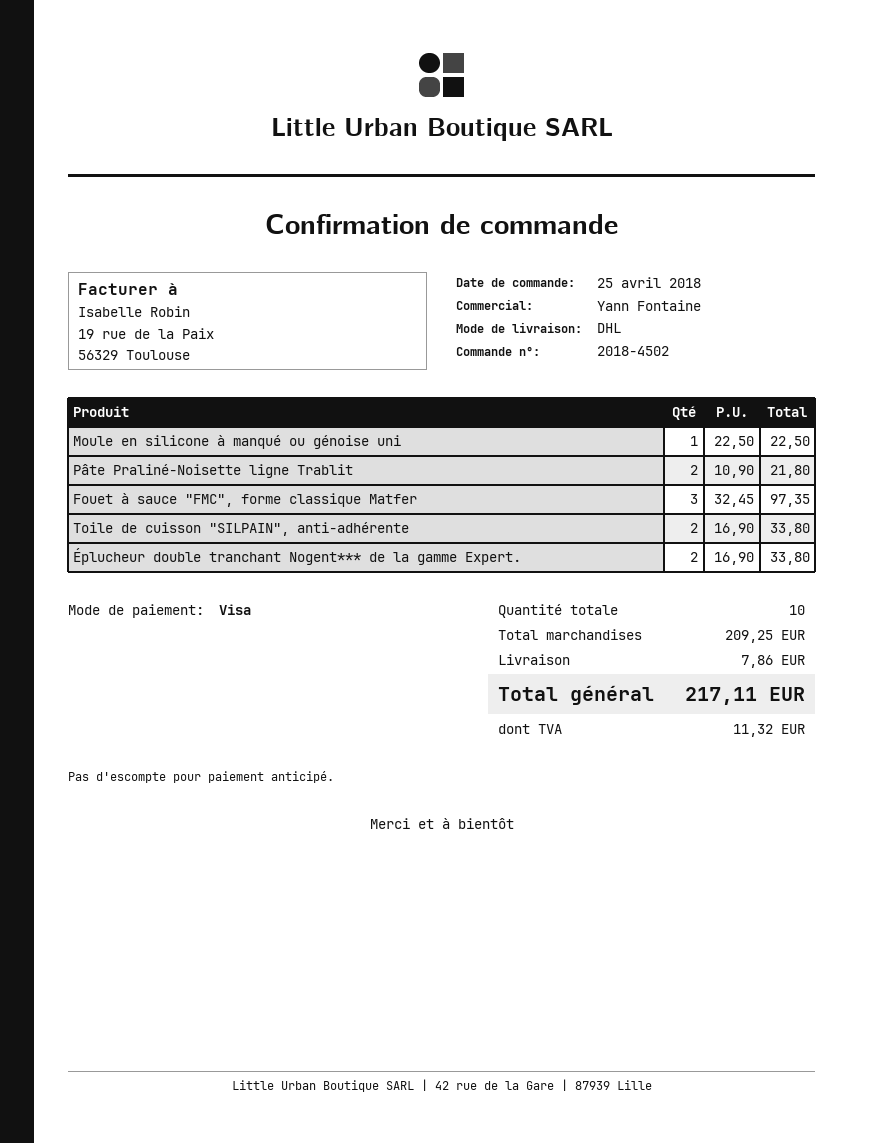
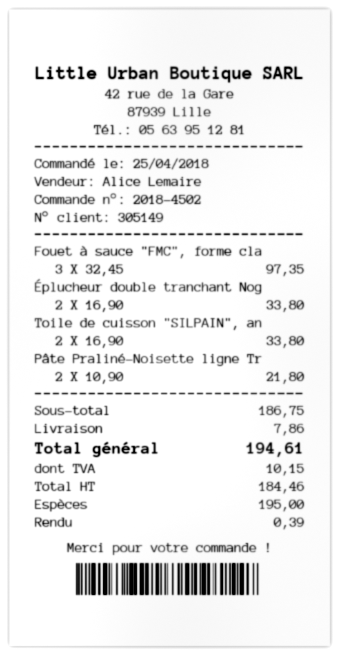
sales rep: Yann Fontaine -> Alice Lemaire
payment method: Visa -> cash
Moule en silicone à manqué ou génoise uni: 1 x 22.50 = 22.50 -> none
subtotal: 209.25 -> 186.75
tax: 11.32 -> 10.15
total: 217.11 -> 194.61

